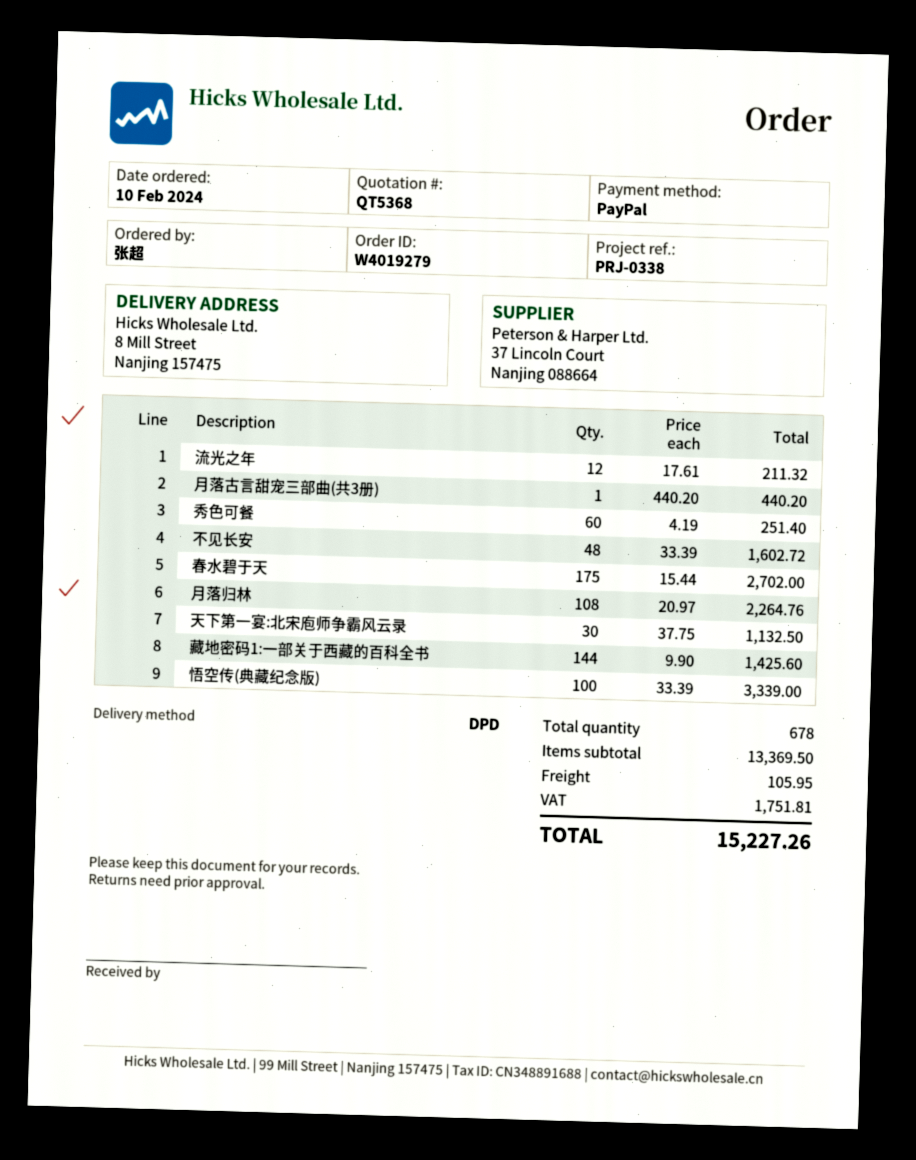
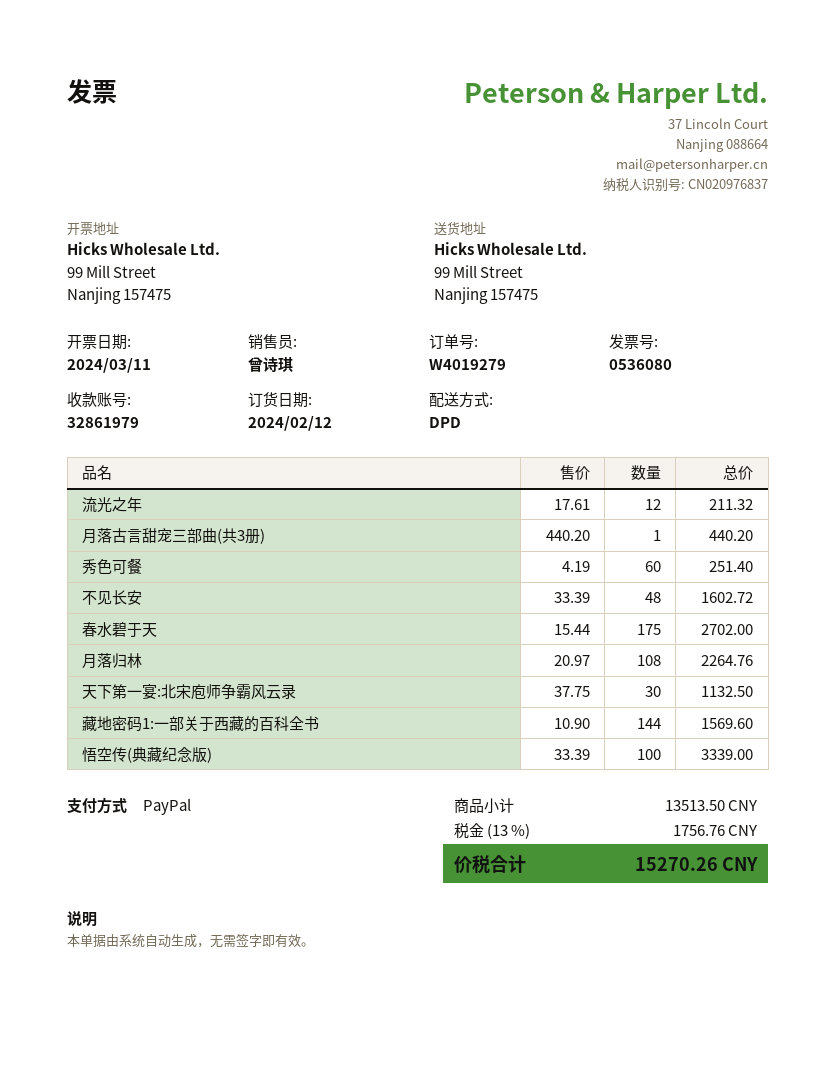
order date: 2024-02-10 -> 2024-02-12
ship to: 8 Mill Street, Nanjing 157475 -> 99 Mill Street, Nanjing 157475
藏地密码1:一部关于西藏的百科全书: 144 x 9.90 = 1425.60 -> 144 x 10.90 = 1569.60
subtotal: 13369.50 -> 13513.50
shipping: 105.95 -> none
tax: 1751.81 -> 1756.76
total: 15227.26 -> 15270.26

